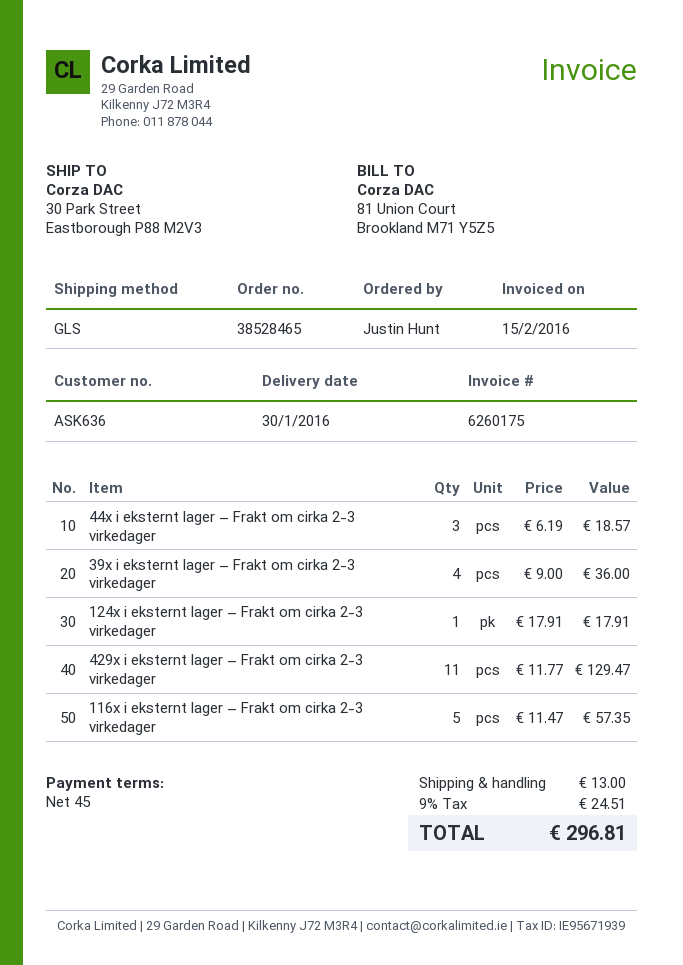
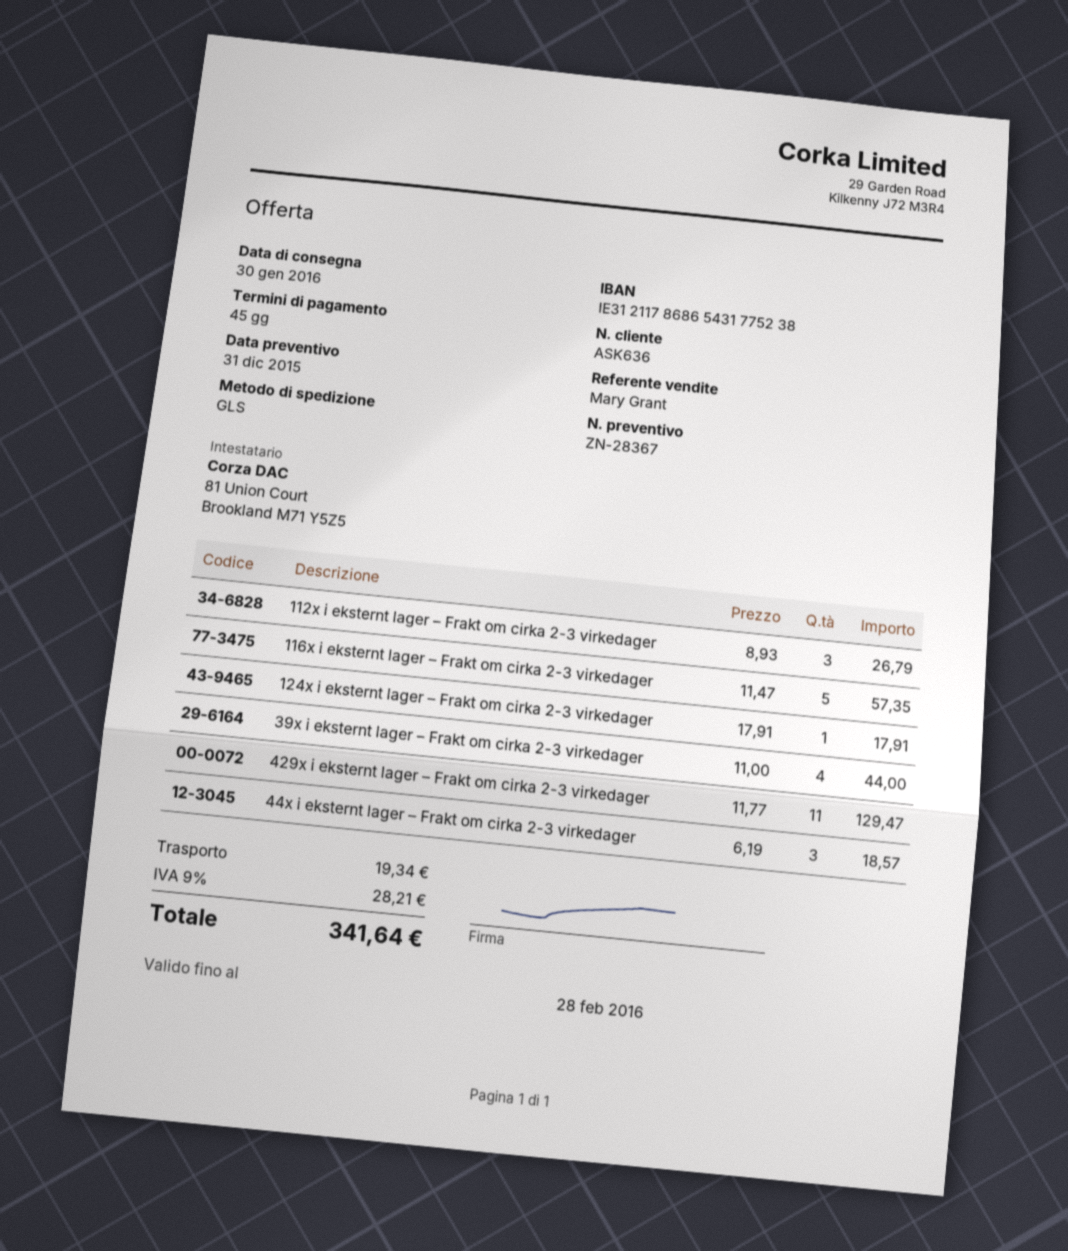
39x i eksternt lager – Frakt om cirka 2-3 virkedager: 4 x 9.00 = 36.00 -> 4 x 11.00 = 44.00
112x i eksternt lager – Frakt om cirka 2-3 virkedager: none -> 3 x 8.93 = 26.79
shipping: 13.00 -> 19.34
tax: 9% = 24.51 -> 9% = 28.21
total: 296.81 -> 341.64

